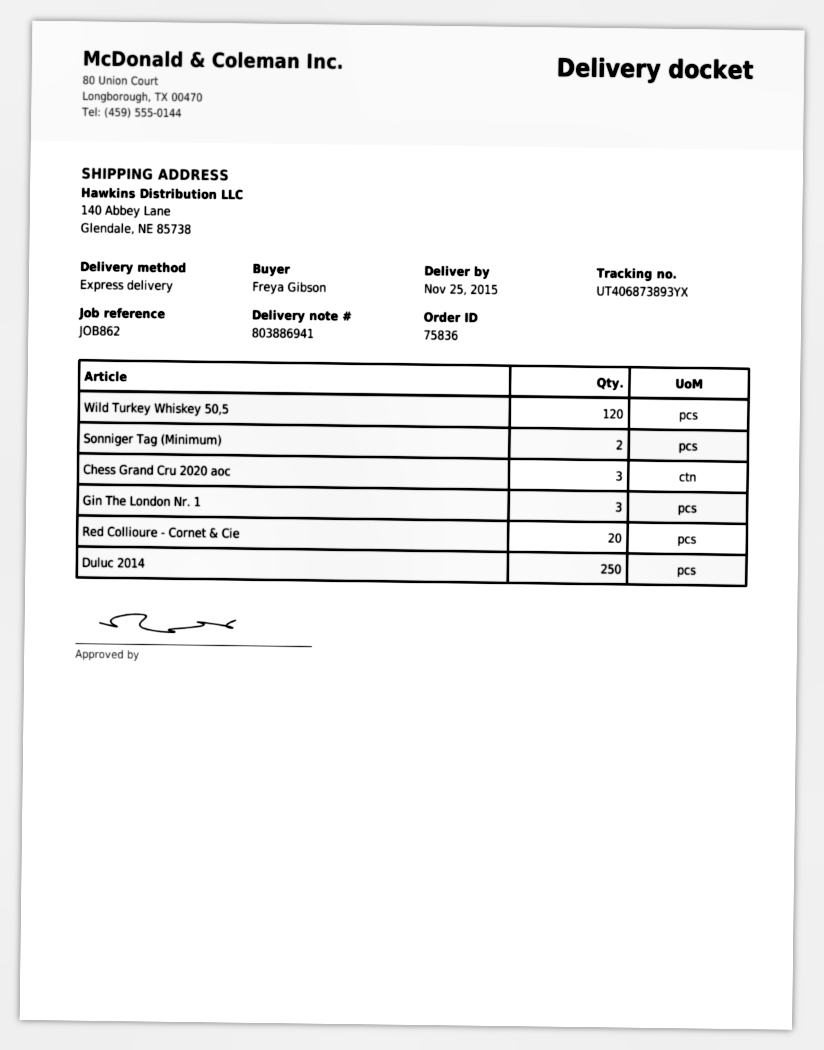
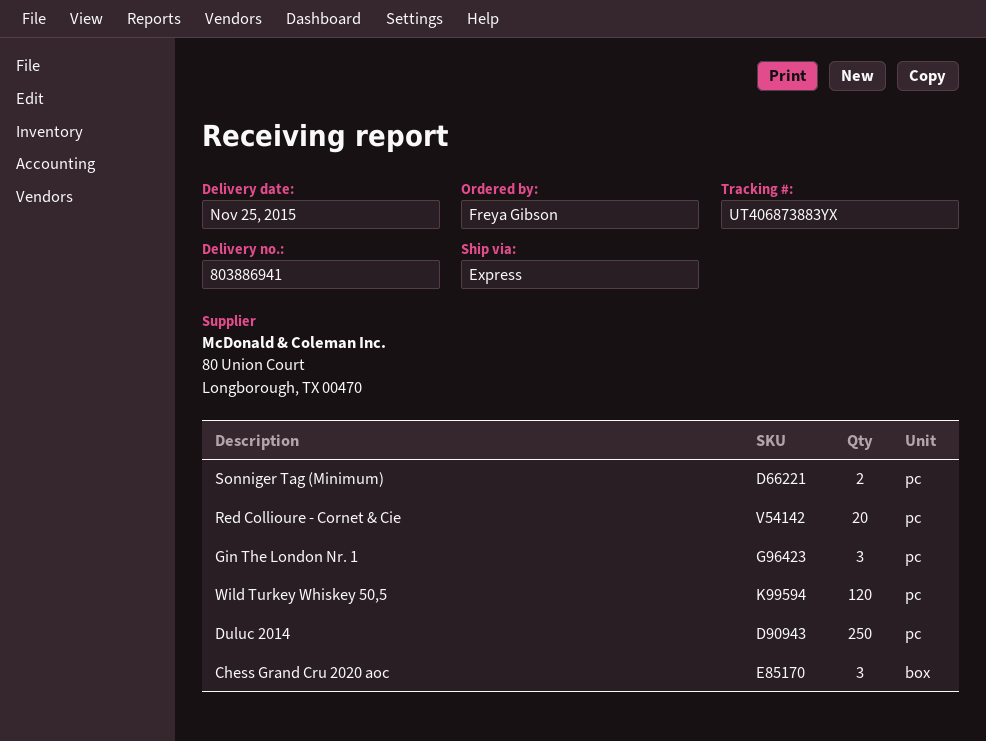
tracking number: UT406873893YX -> UT406873883YX

